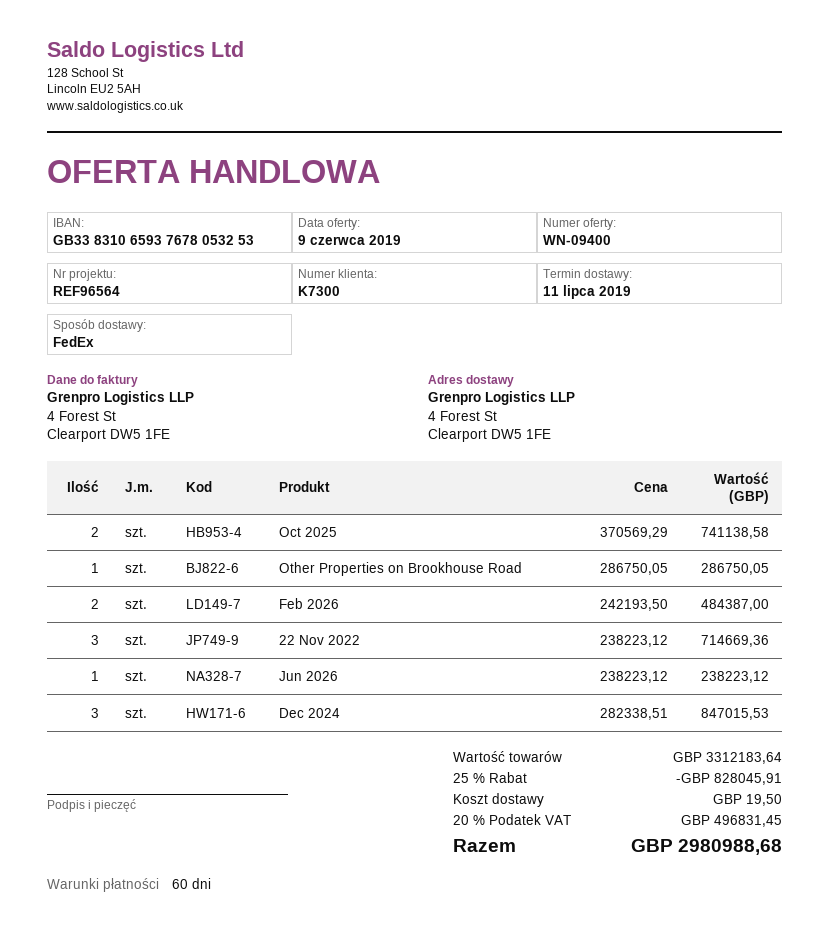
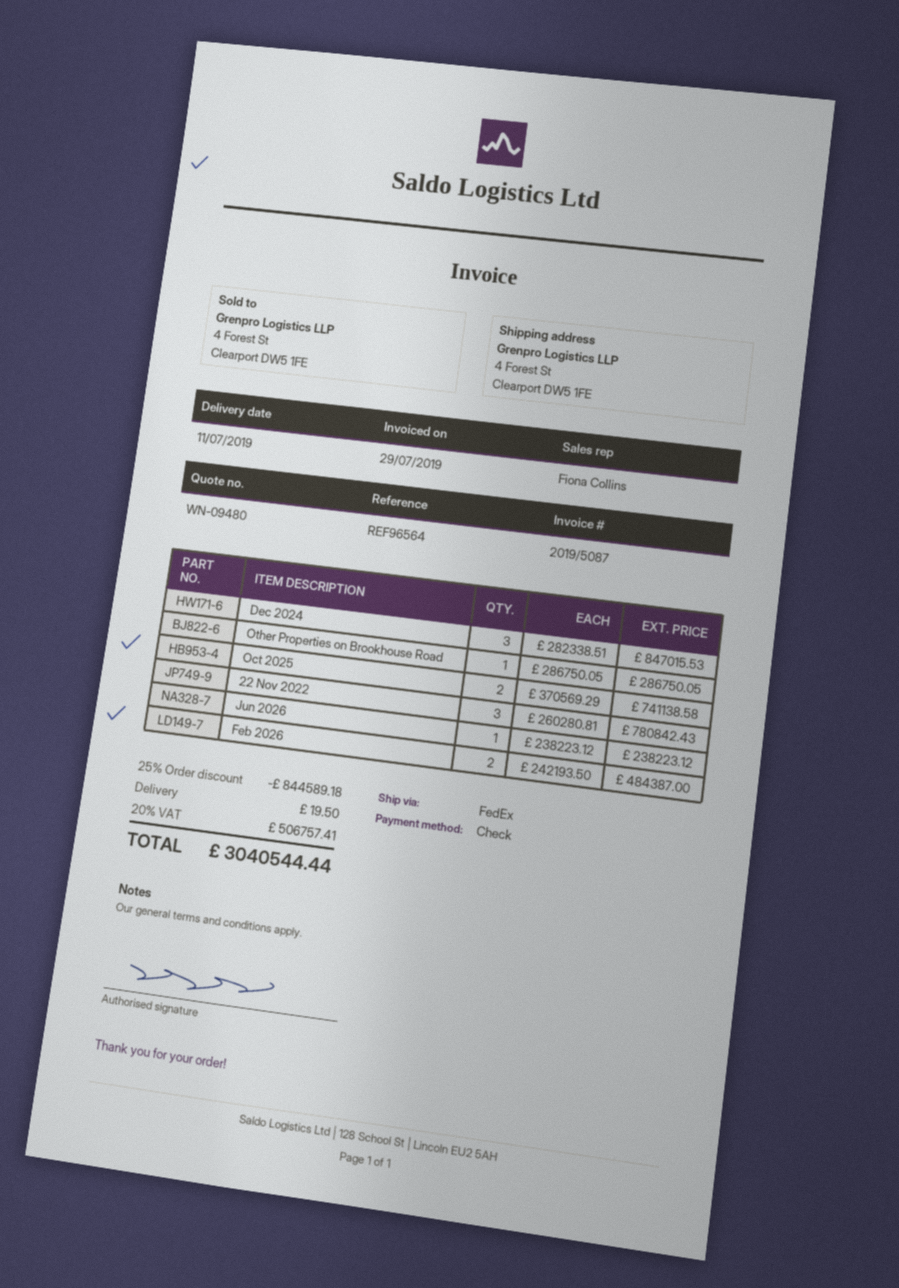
quote number: WN-09400 -> WN-09480
22 Nov 2022: 3 x 238223.12 = 714669.36 -> 3 x 260280.81 = 780842.43
discount: 25% = 828045.91 -> 25% = 844589.18
tax: 20% = 496831.45 -> 20% = 506757.41
total: 2980988.68 -> 3040544.44

